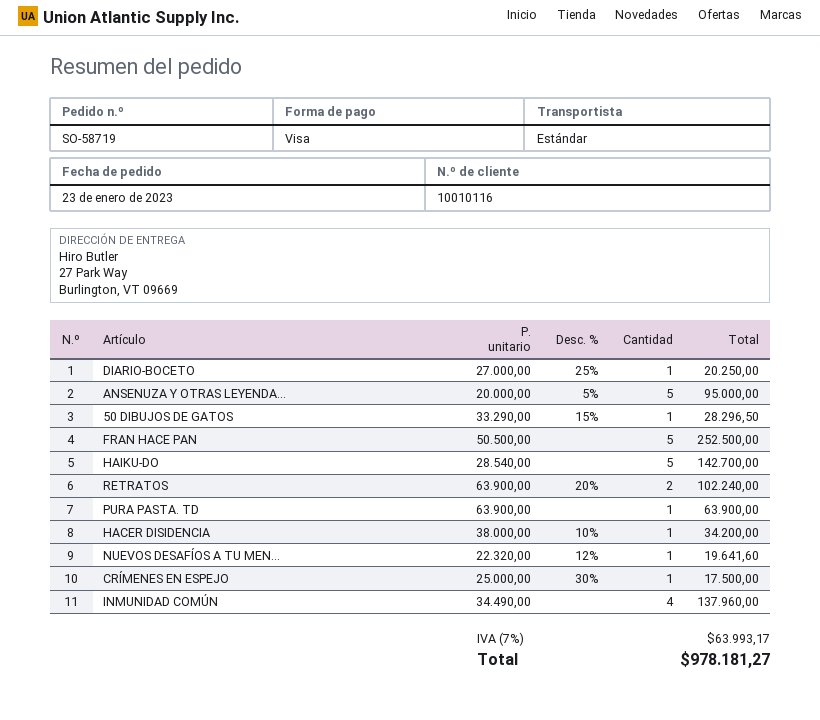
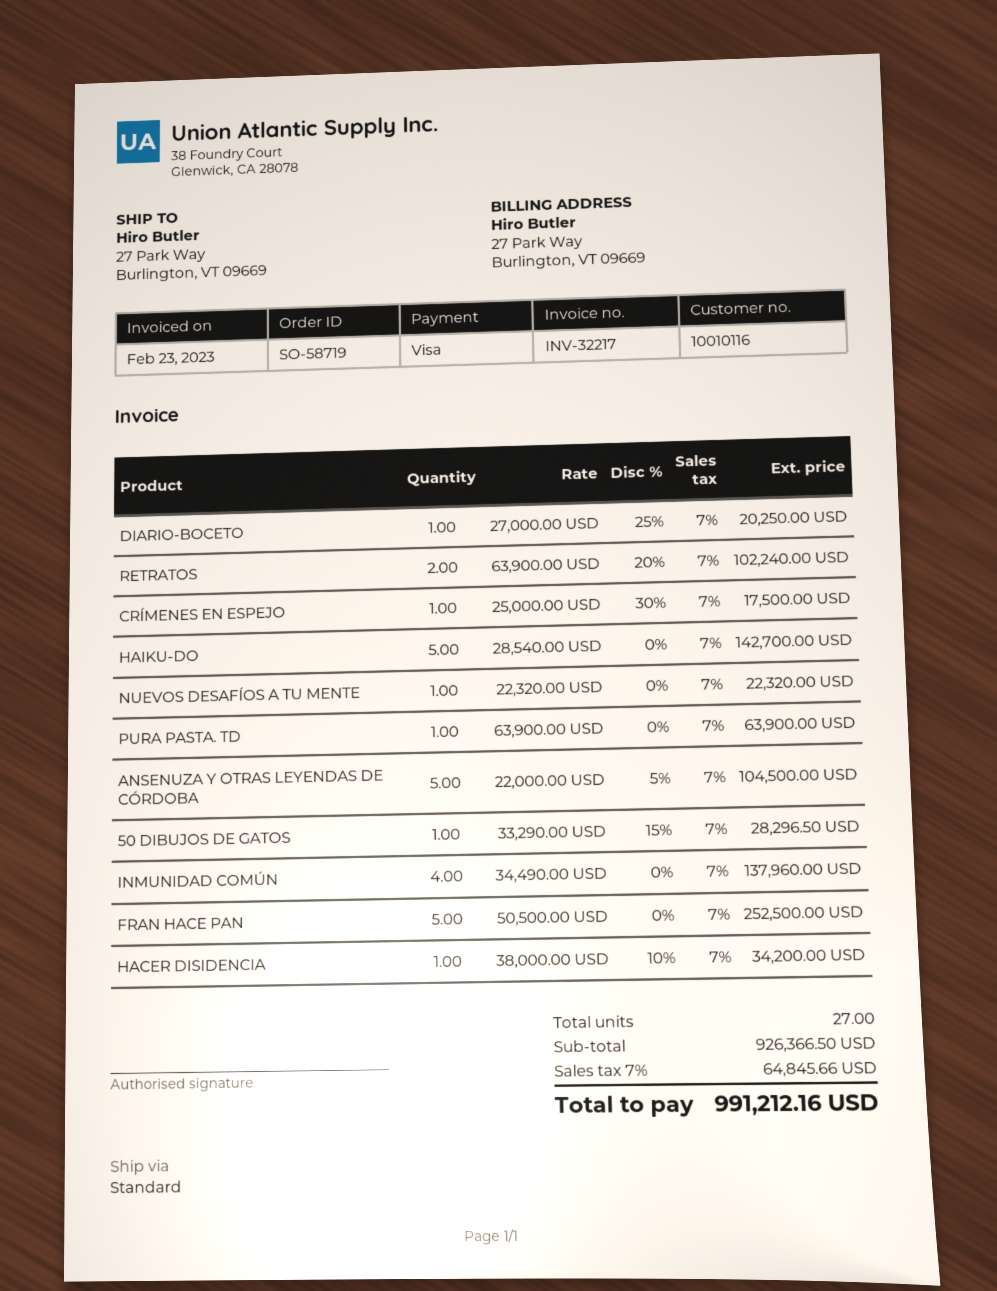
ANSENUZA Y OTRAS LEYENDA...: 5 x 20000.00 - 5% = 95000.00 -> 5 x 22000.00 - 5% = 104500.00
NUEVOS DESAFÍOS A TU MEN...: 1 x 22320.00 - 12% = 19641.60 -> 1 x 22320.00 = 22320.00
tax: 7% = 63993.17 -> 7% = 64845.66
total: 978181.27 -> 991212.16

